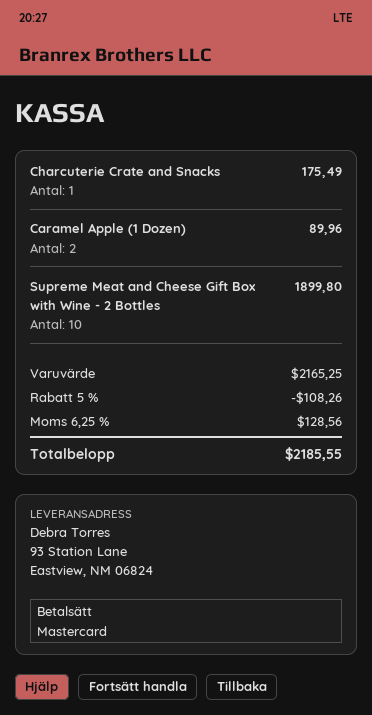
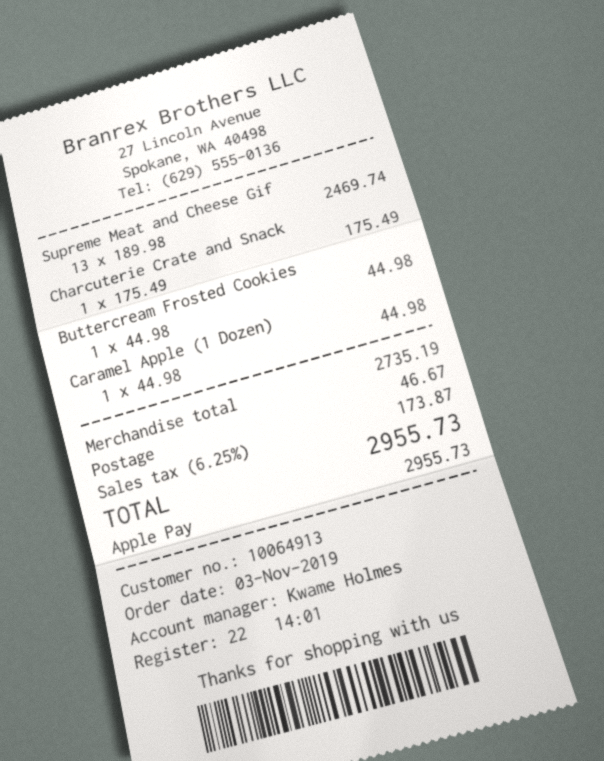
payment method: Mastercard -> Apple Pay
Caramel Apple (1 Dozen): 2 for 89.96 -> 1 for 44.98
Supreme Meat and Cheese Gift Box with Wine - 2 Bottles: 10 for 1899.80 -> 13 for 2469.74
Buttercream Frosted Cookies: none -> 1 for 44.98
subtotal: 2165.25 -> 2735.19
discount: 5% = 108.26 -> none
shipping: none -> 46.67
tax: 6.25% = 128.56 -> 6.25% = 173.87
total: 2185.55 -> 2955.73

